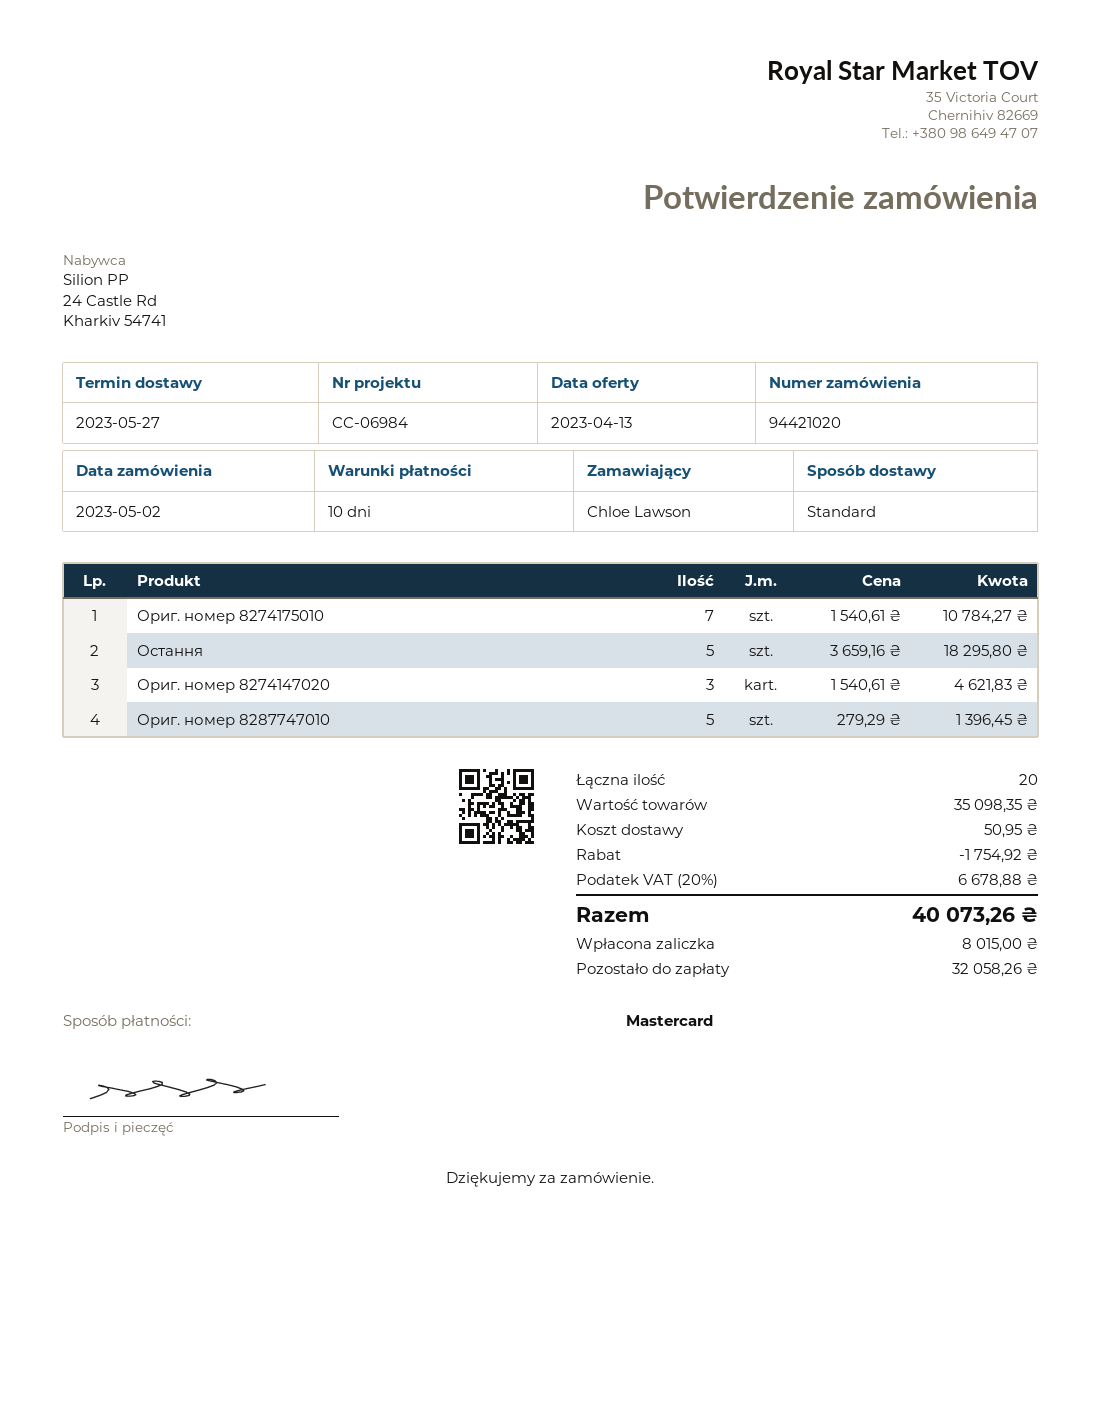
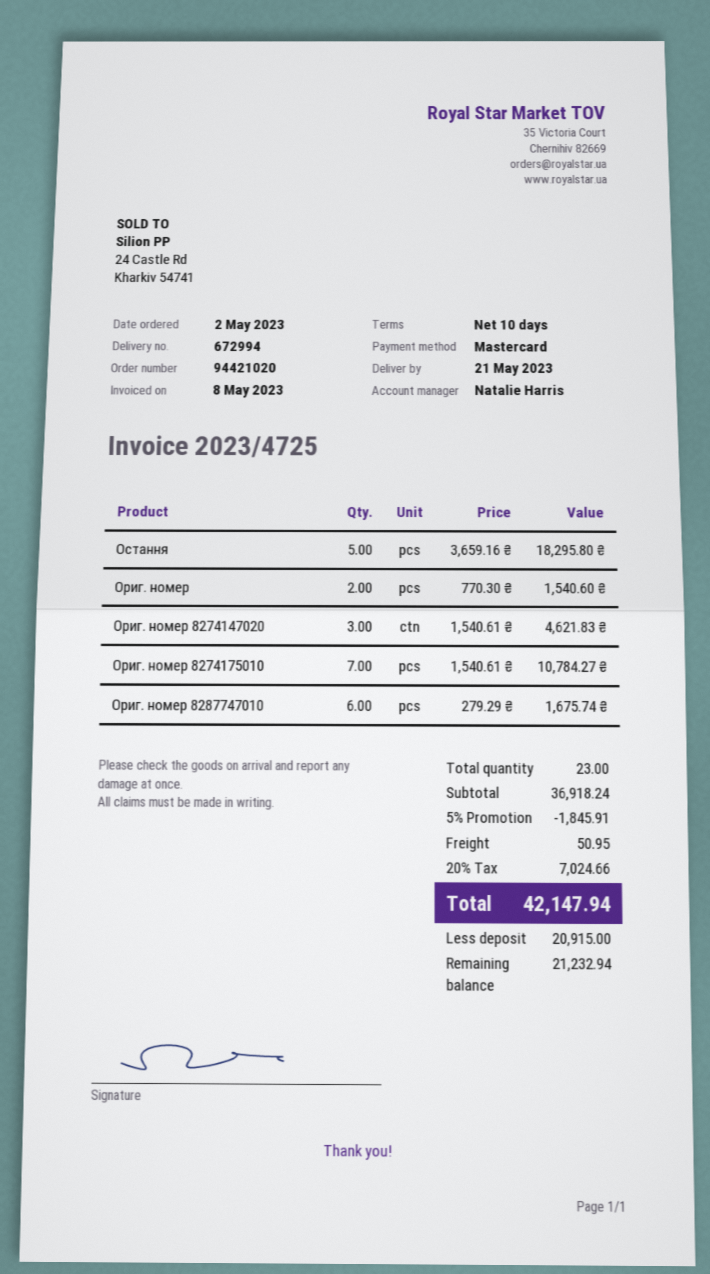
delivery date: 2023-05-27 -> 2023-05-21
Ориг. номер 8287747010: 5 x 279.29 = 1396.45 -> 6 x 279.29 = 1675.74
Ориг. номер: none -> 2 x 770.30 = 1540.60
total quantity: 20 -> 23
subtotal: 35098.35 -> 36918.24
discount: 1754.92 -> 1845.91
tax: 20% = 6678.88 -> 20% = 7024.66
total: 40073.26 -> 42147.94
deposit: 8015.00 -> 20915.00
balance: 32058.26 -> 21232.94

